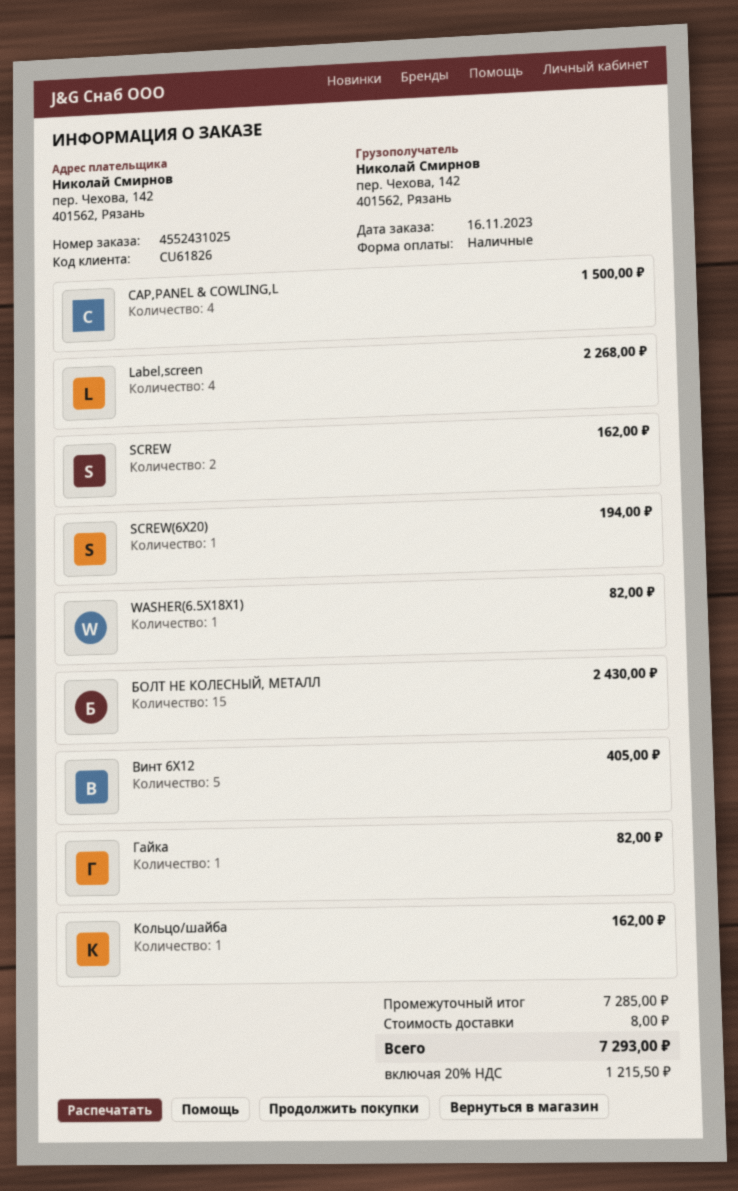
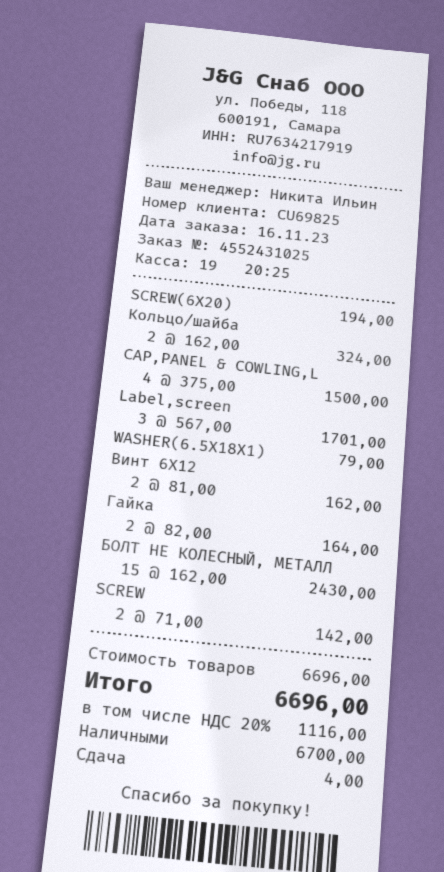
customer number: CU61826 -> CU69825
Label,screen: 4 for 2268.00 -> 3 for 1701.00
SCREW: 2 for 162.00 -> 2 for 142.00
WASHER(6.5X18X1): 1 for 82.00 -> 1 for 79.00
Винт 6X12: 5 for 405.00 -> 2 for 162.00
Гайка: 1 for 82.00 -> 2 for 164.00
Кольцо/шайба: 1 for 162.00 -> 2 for 324.00
subtotal: 7285.00 -> 6696.00
shipping: 8.00 -> none
tax: 20% = 1215.50 -> 20% = 1116.00
total: 7293.00 -> 6696.00

